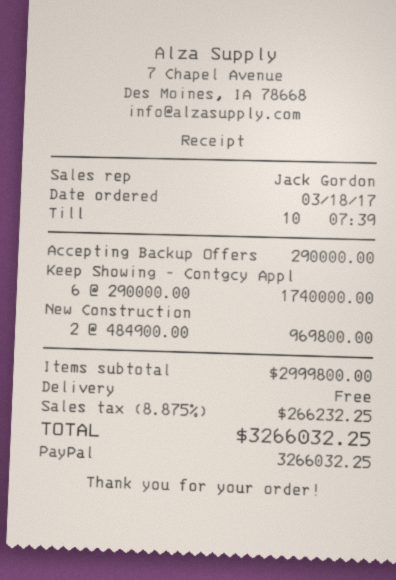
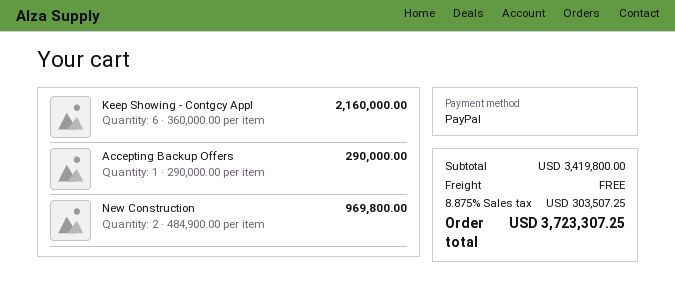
Keep Showing - Contgcy Appl: 6 x 290000.00 = 1740000.00 -> 6 x 360000.00 = 2160000.00
subtotal: 2999800.00 -> 3419800.00
tax: 8.875% = 266232.25 -> 8.875% = 303507.25
total: 3266032.25 -> 3723307.25

